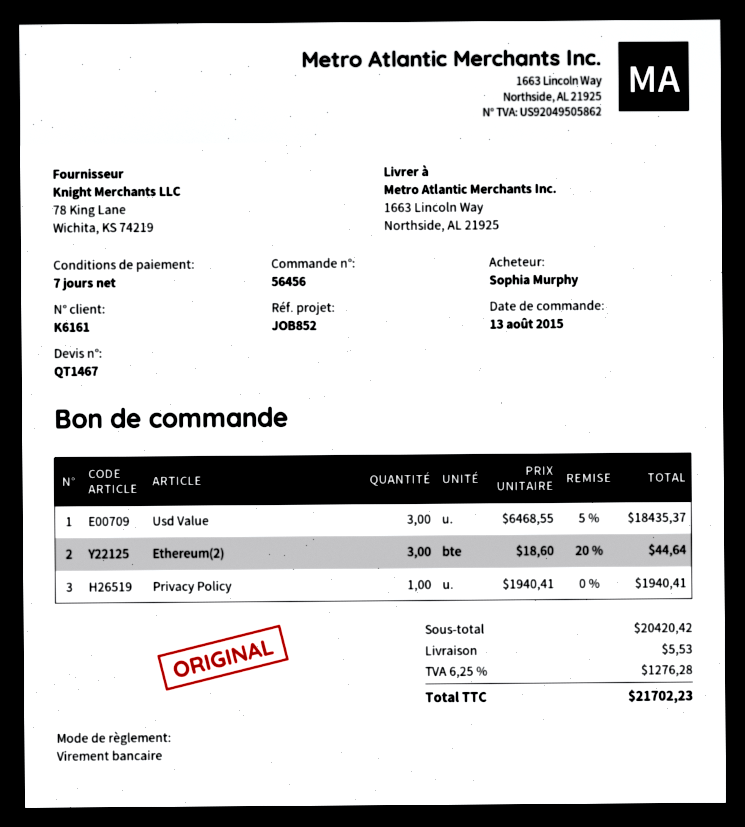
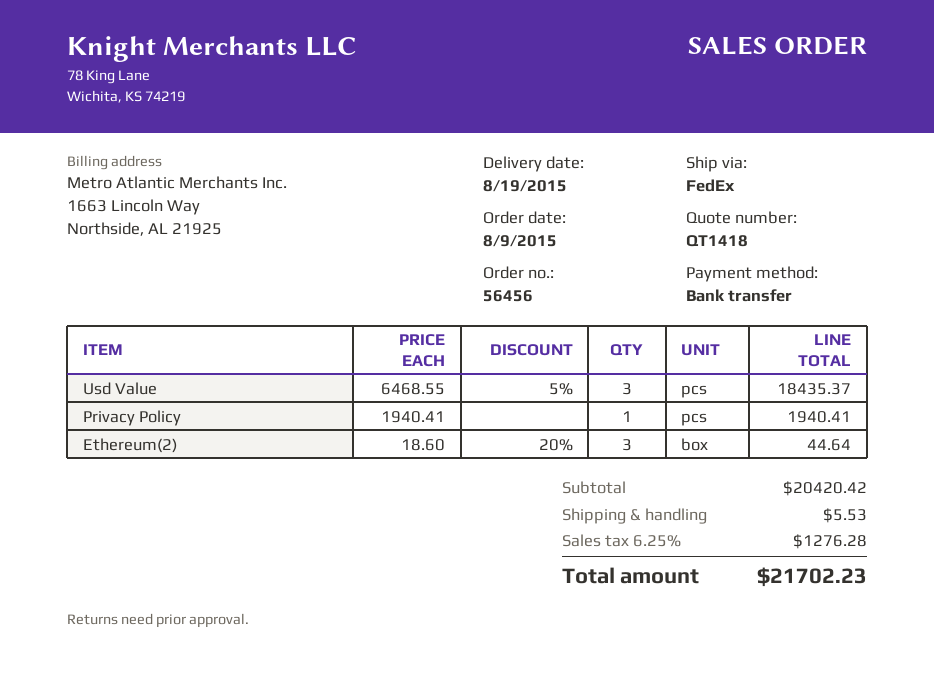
quote number: QT1467 -> QT1418
order date: 2015-08-13 -> 2015-08-09

